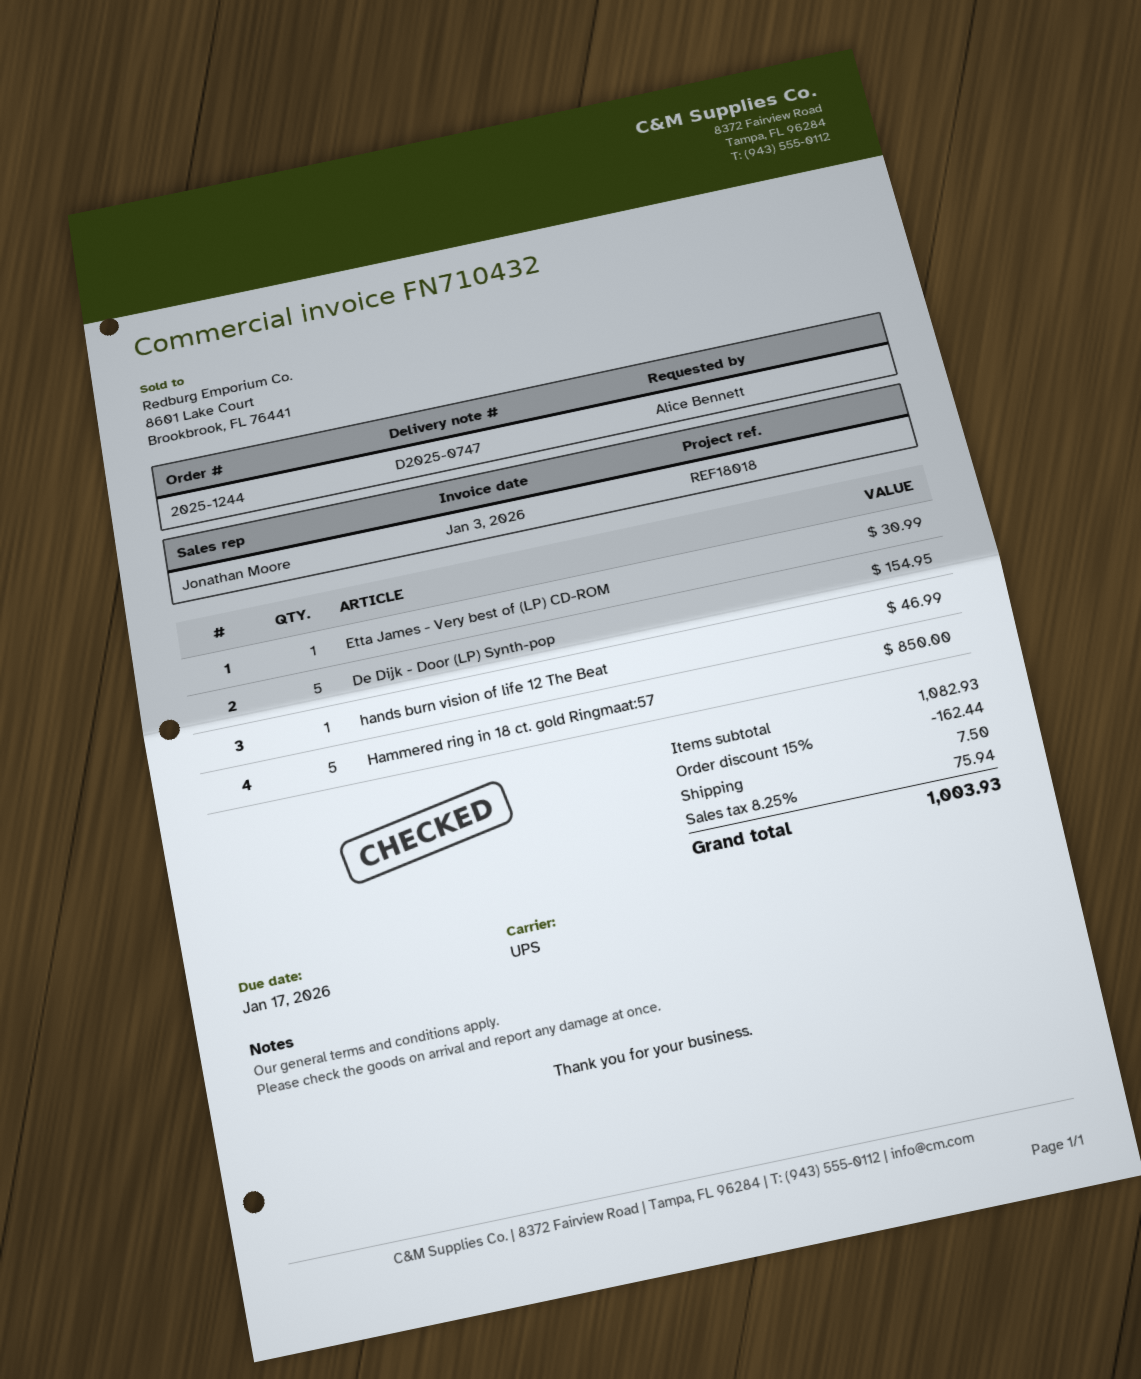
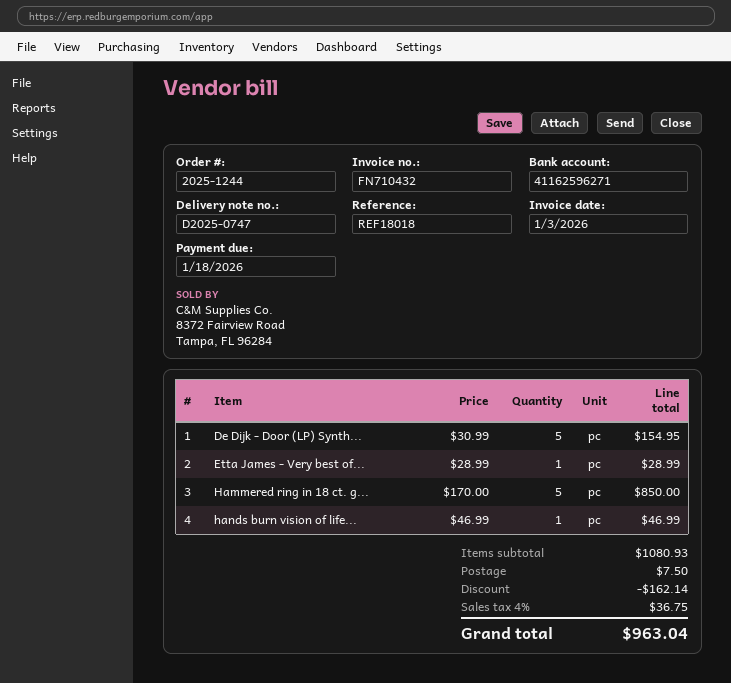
due date: 2026-01-17 -> 2026-01-18
Etta James - Very best of (LP) CD-ROM: 1 for 30.99 -> 1 for 28.99
subtotal: 1082.93 -> 1080.93
discount: 162.44 -> 162.14
tax: 8.25% = 75.94 -> 4% = 36.75
total: 1003.93 -> 963.04

